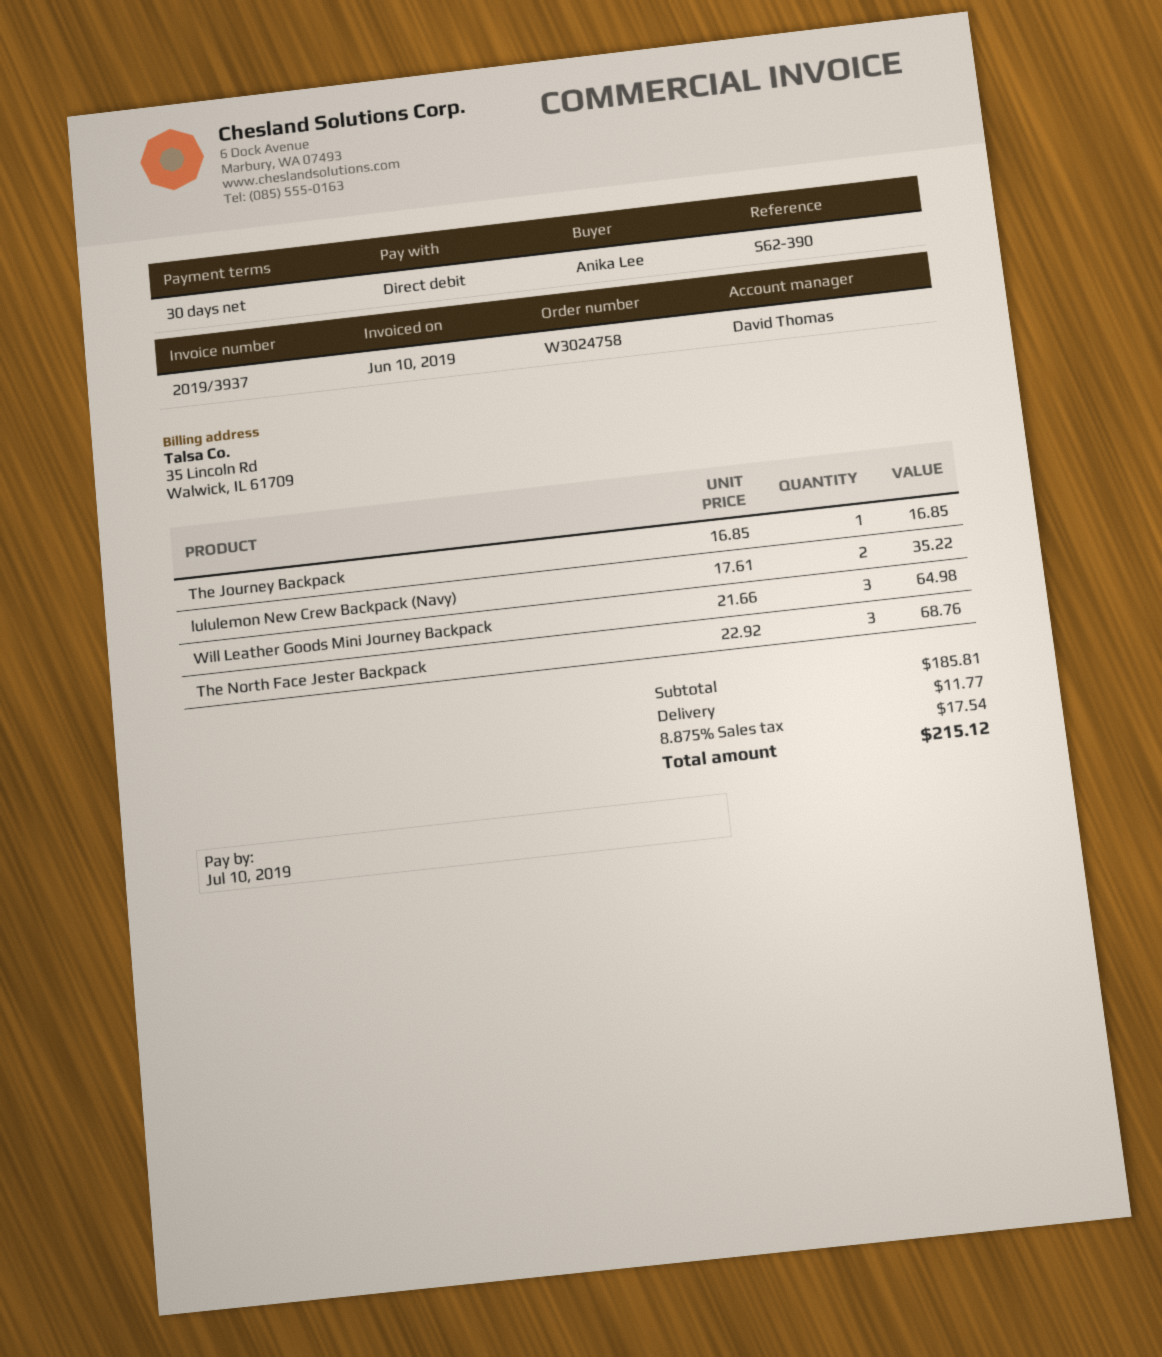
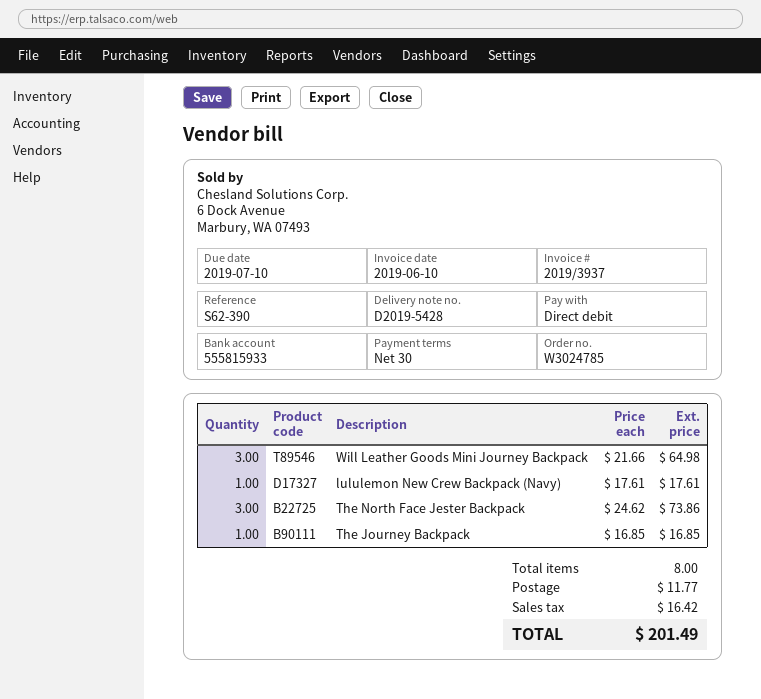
order number: W3024758 -> W3024785
lululemon New Crew Backpack (Navy): 2 x 17.61 = 35.22 -> 1 x 17.61 = 17.61
The North Face Jester Backpack: 3 x 22.92 = 68.76 -> 3 x 24.62 = 73.86
tax: 17.54 -> 16.42
total: 215.12 -> 201.49

